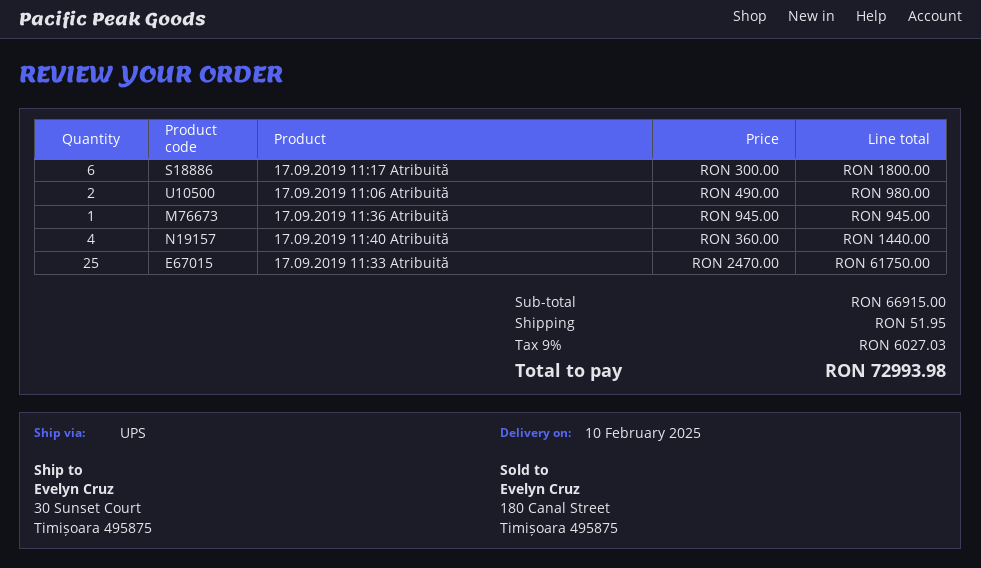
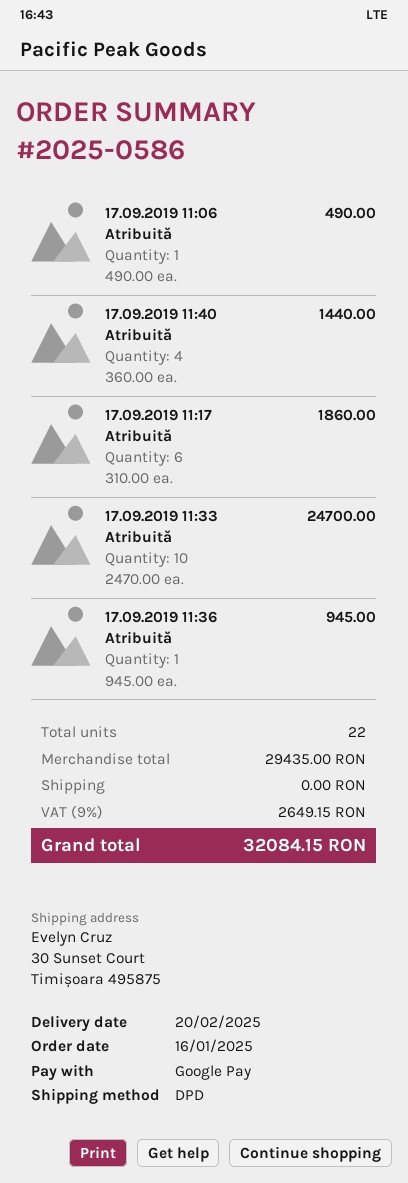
delivery date: 2025-02-10 -> 2025-02-20
shipping method: UPS -> DPD
17.09.2019 11:17 Atribuită: 6 x 300.00 = 1800.00 -> 6 x 310.00 = 1860.00
17.09.2019 11:06 Atribuită: 2 x 490.00 = 980.00 -> 1 x 490.00 = 490.00
17.09.2019 11:33 Atribuită: 25 x 2470.00 = 61750.00 -> 10 x 2470.00 = 24700.00
subtotal: 66915.00 -> 29435.00
shipping: 51.95 -> 0.00
tax: 9% = 6027.03 -> 9% = 2649.15
total: 72993.98 -> 32084.15

